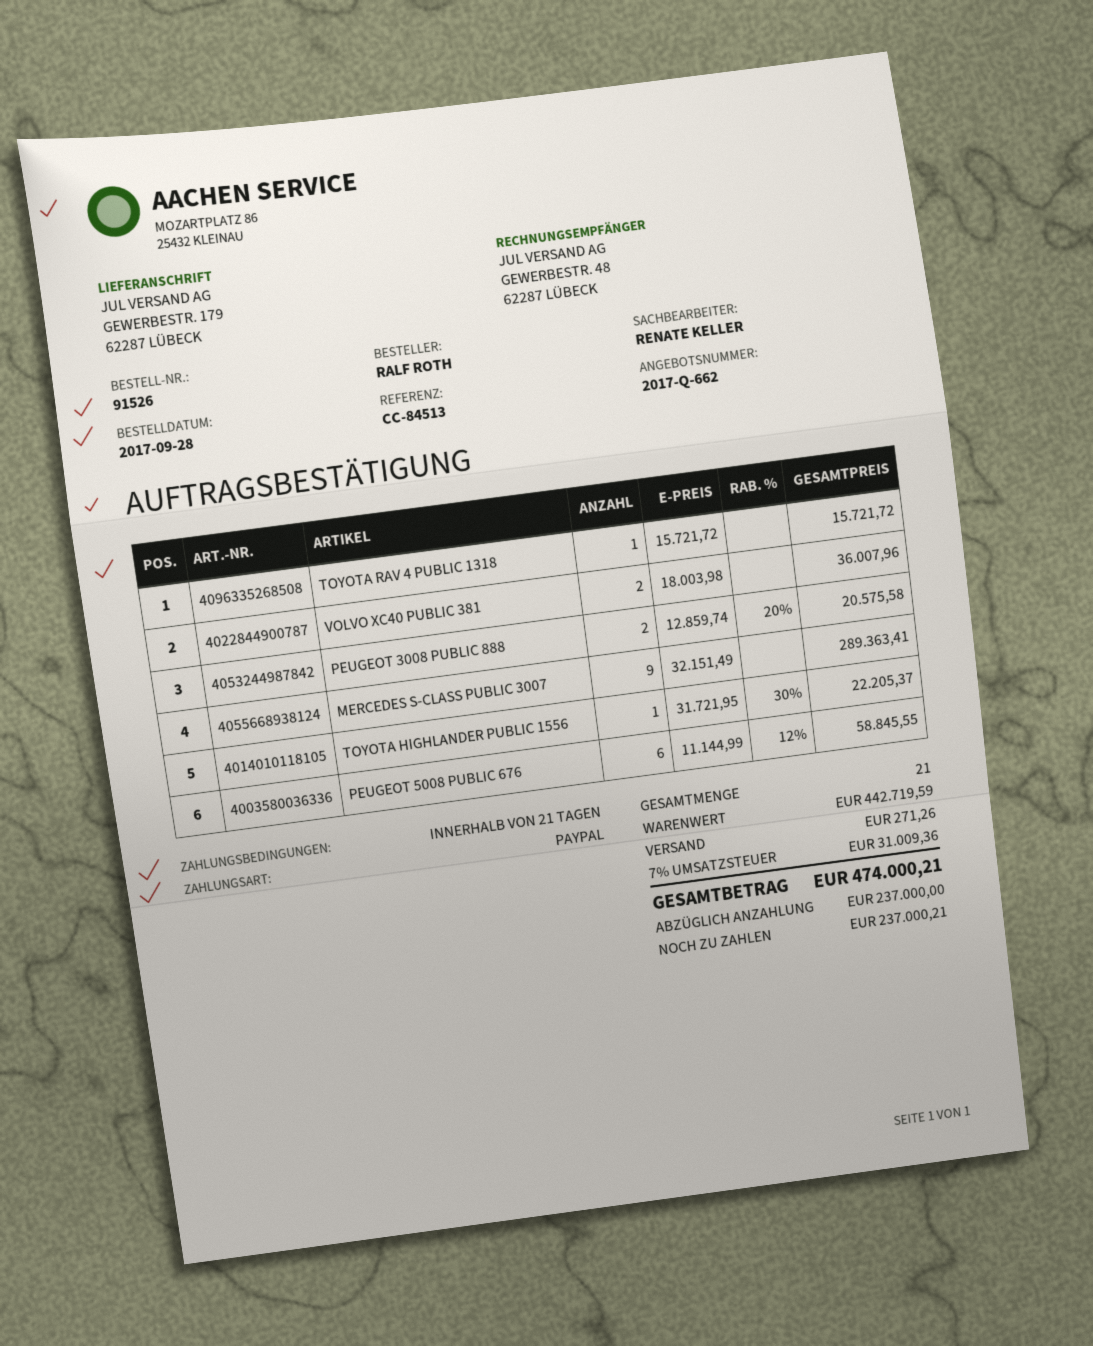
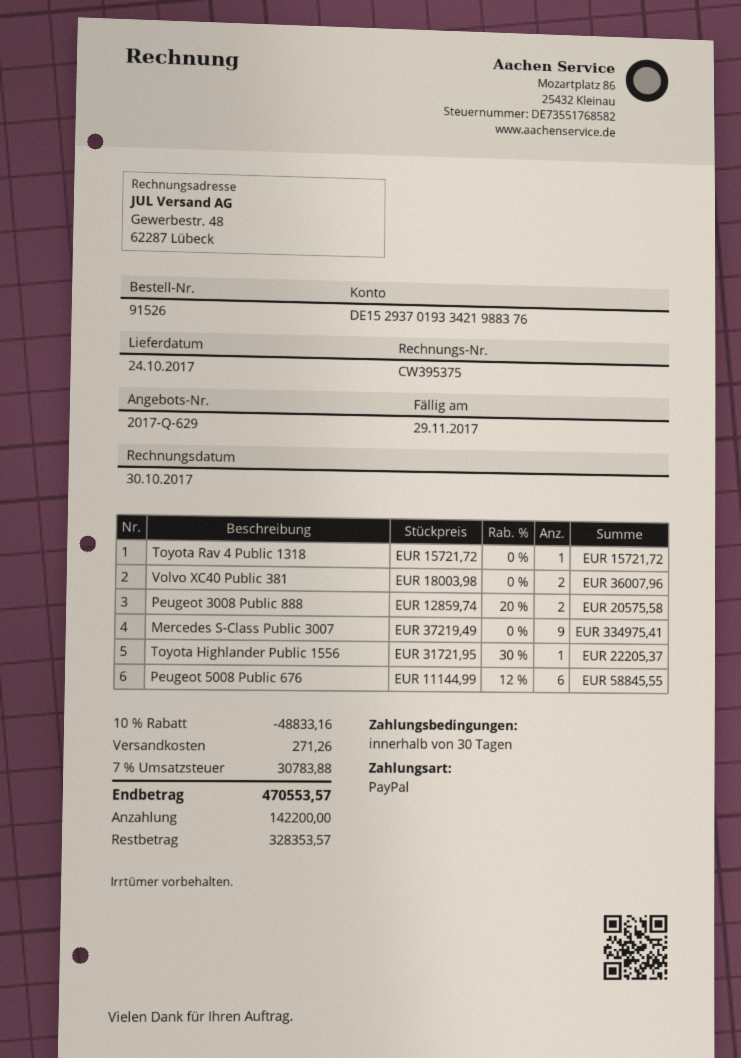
quote number: 2017-Q-662 -> 2017-Q-629
payment terms: 21 days -> 30 days
MERCEDES S-CLASS PUBLIC 3007: 9 x 32151.49 = 289363.41 -> 9 x 37219.49 = 334975.41
discount: none -> 10% = 48833.16
tax: 7% = 31009.36 -> 7% = 30783.88
total: 474000.21 -> 470553.57
deposit: 237000.00 -> 142200.00
balance: 237000.21 -> 328353.57

